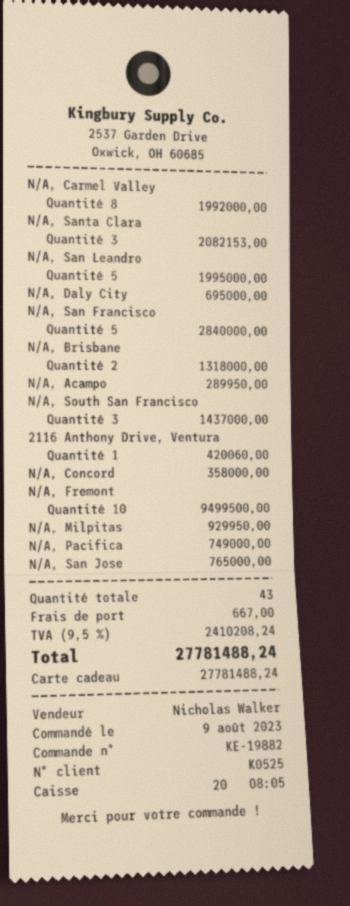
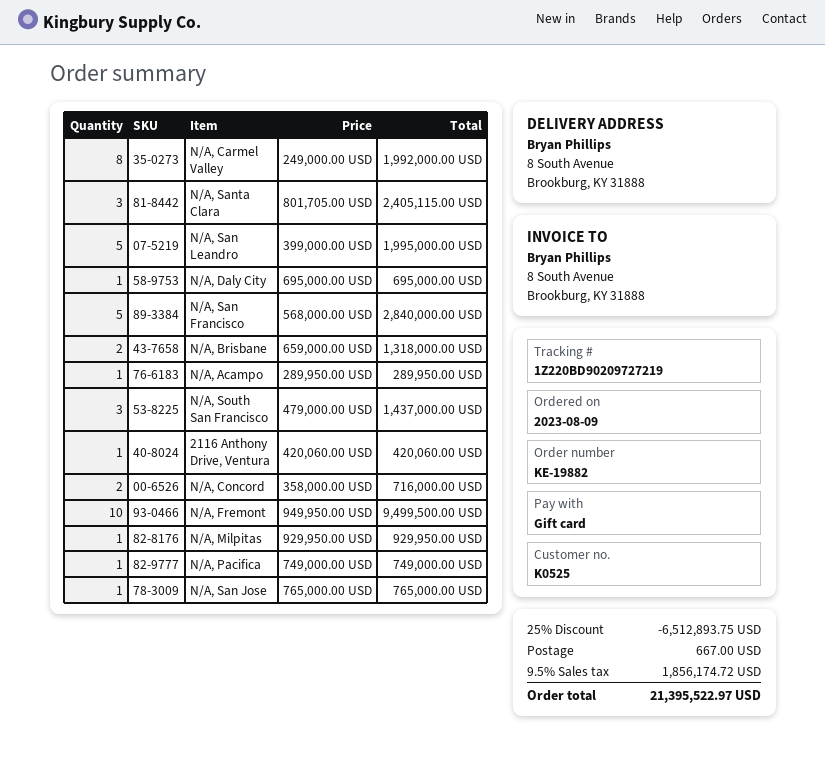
N/A, Santa Clara: 3 for 2082153.00 -> 3 for 2405115.00
N/A, Concord: 1 for 358000.00 -> 2 for 716000.00
discount: none -> 25% = 6512893.75
tax: 9.5% = 2410208.24 -> 9.5% = 1856174.72
total: 27781488.24 -> 21395522.97

